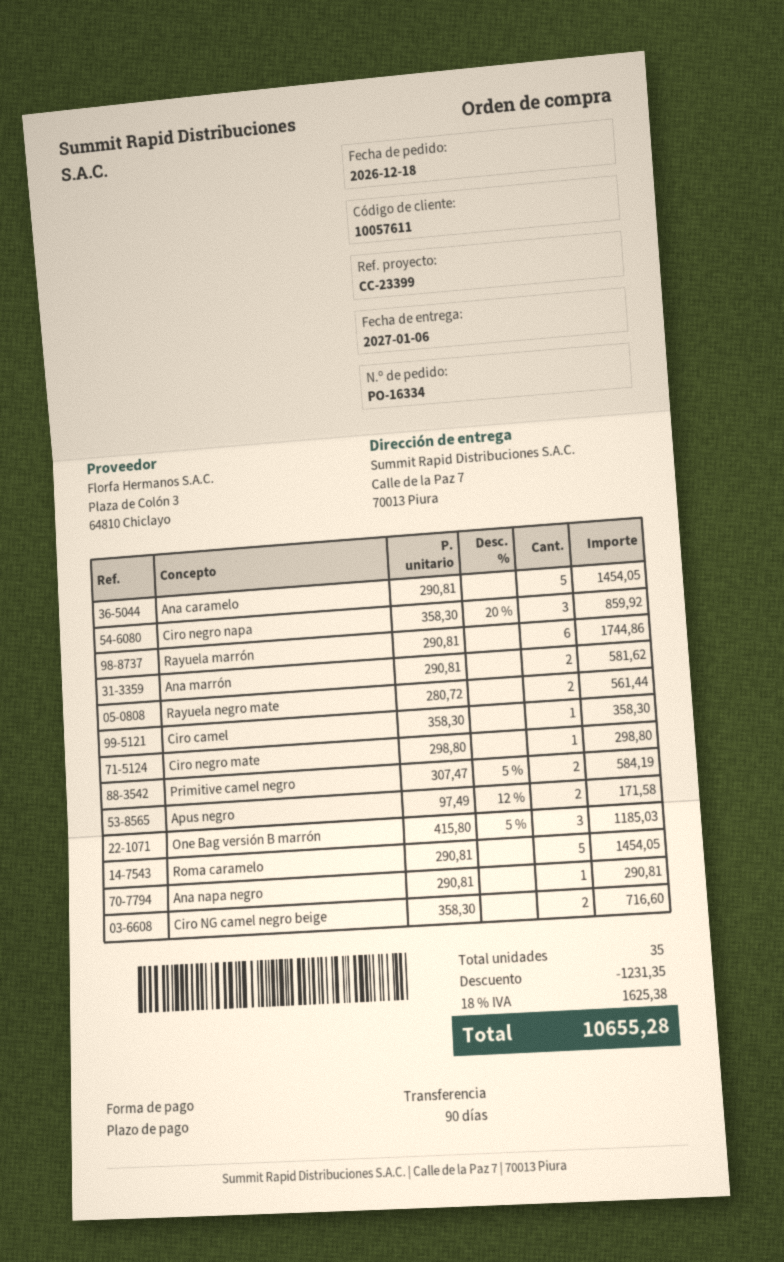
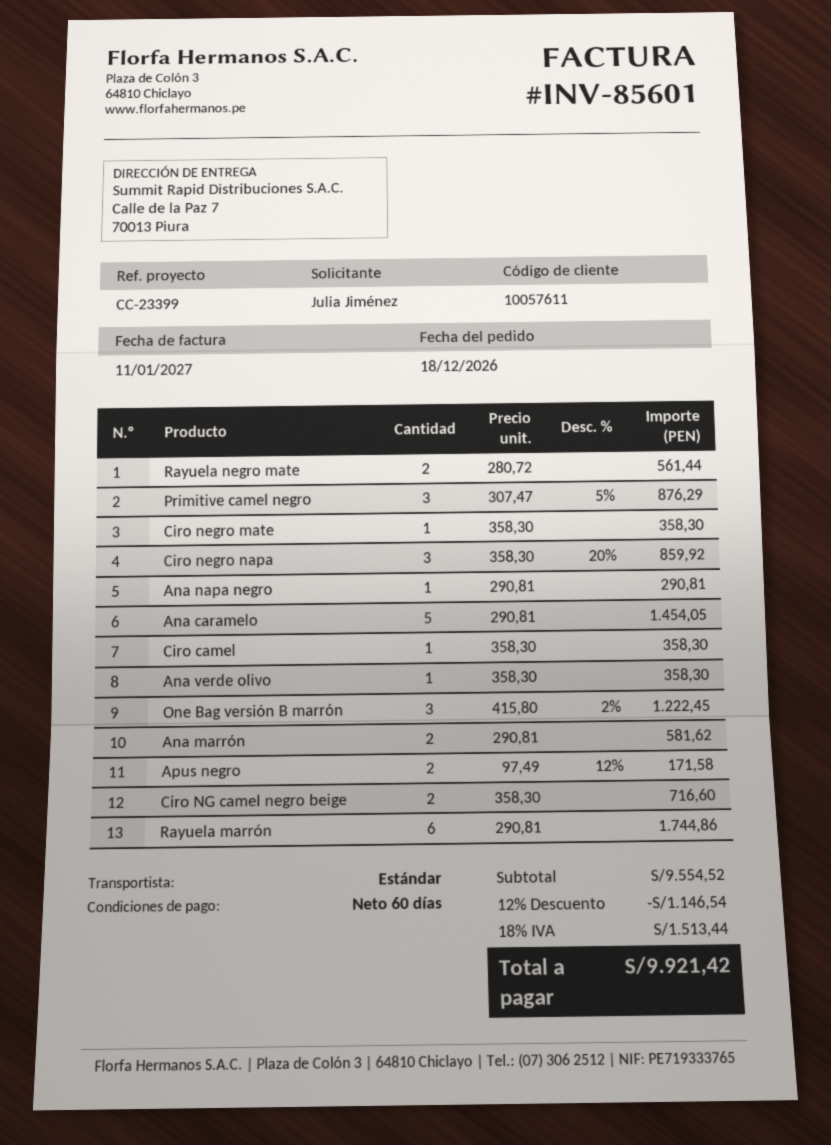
payment terms: 90 days -> 60 days
Ciro negro mate: 1 x 298.80 = 298.80 -> 1 x 358.30 = 358.30
Primitive camel negro: 2 x 307.47 - 5% = 584.19 -> 3 x 307.47 - 5% = 876.29
One Bag versión B marrón: 3 x 415.80 - 5% = 1185.03 -> 3 x 415.80 - 2% = 1222.45
Roma caramelo: 5 x 290.81 = 1454.05 -> none
Ana verde olivo: none -> 1 x 358.30 = 358.30
discount: 1231.35 -> 1146.54
tax: 18% = 1625.38 -> 18% = 1513.44
total: 10655.28 -> 9921.42

